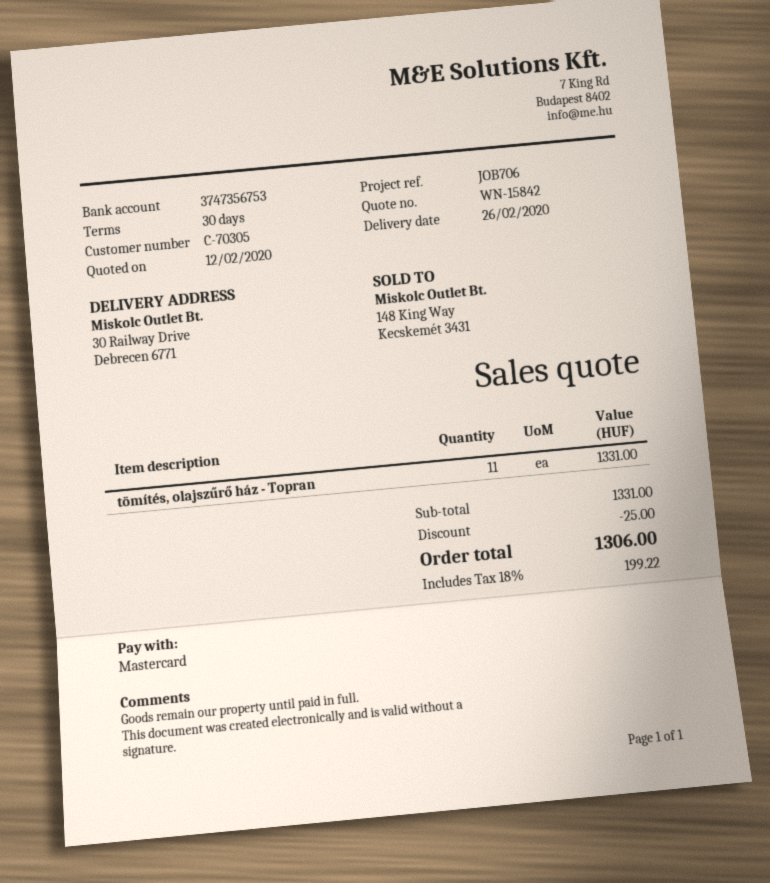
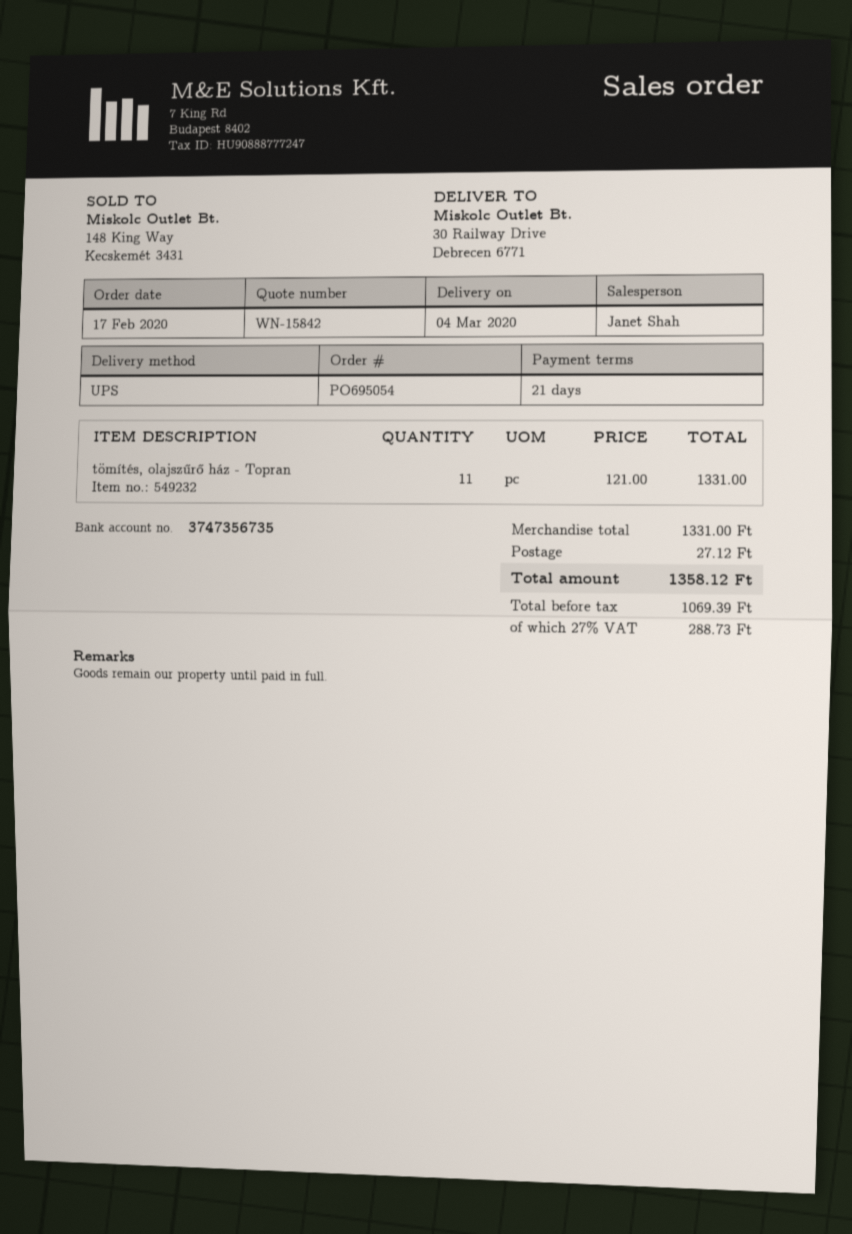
delivery date: 2020-02-26 -> 2020-03-04
payment terms: 30 days -> 21 days
bank account: 3747356753 -> 3747356735
discount: 25.00 -> none
shipping: none -> 27.12
tax: 18% = 199.22 -> 27% = 288.73
total: 1306.00 -> 1358.12

